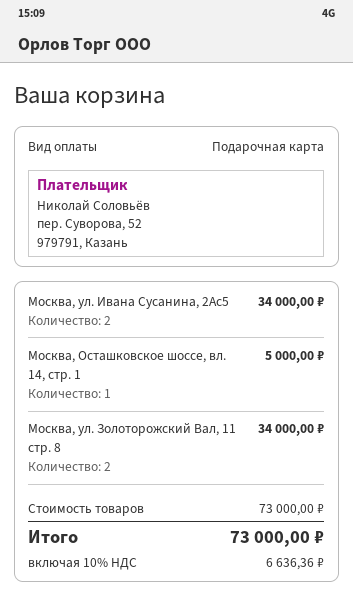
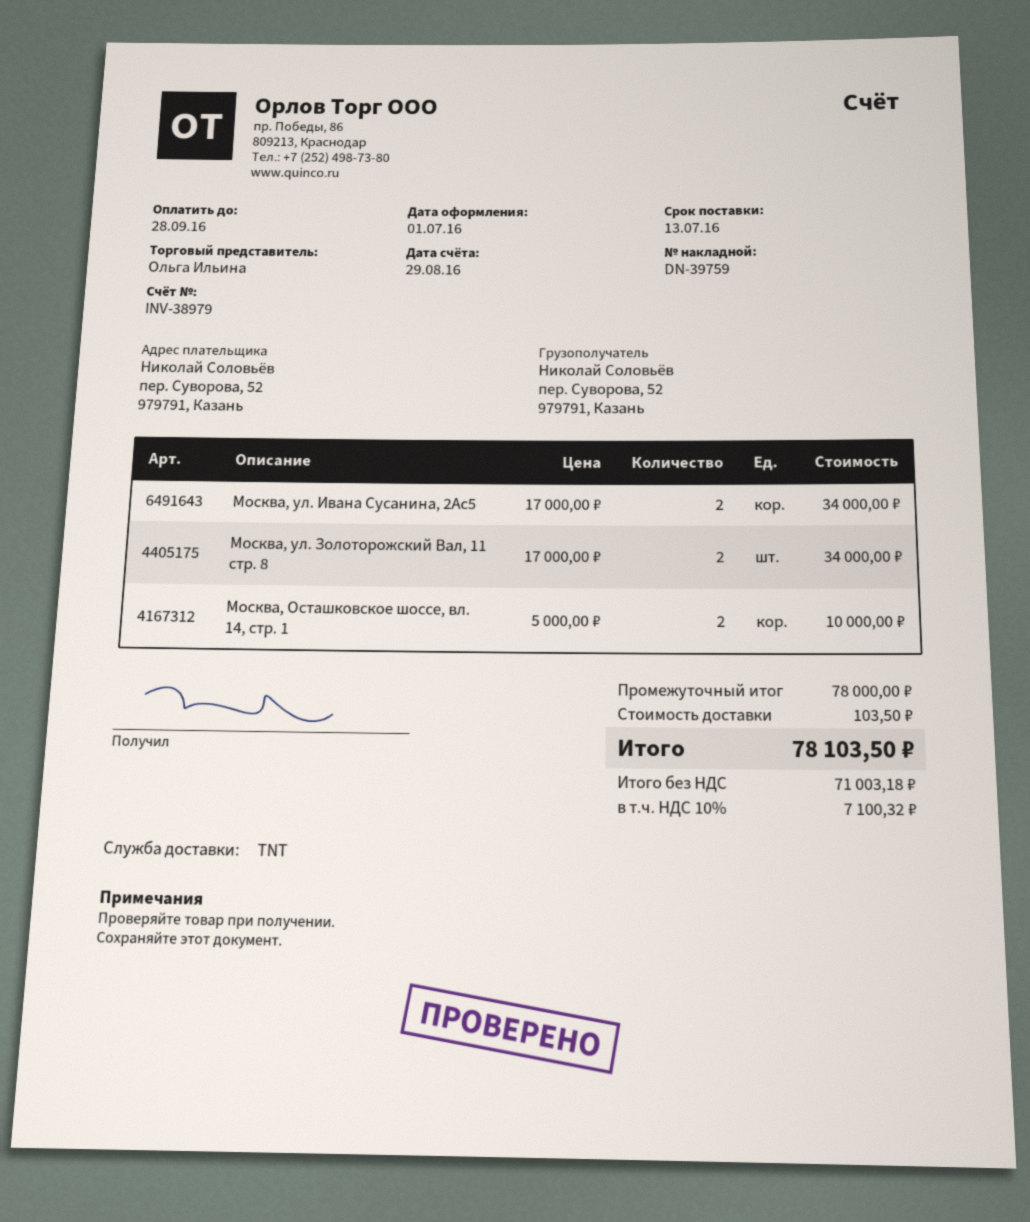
Москва, Осташковское шоссе, вл. 14, стр. 1: 1 for 5000.00 -> 2 for 10000.00
subtotal: 73000.00 -> 78000.00
shipping: none -> 103.50
tax: 10% = 6636.36 -> 10% = 7100.32
total: 73000.00 -> 78103.50

